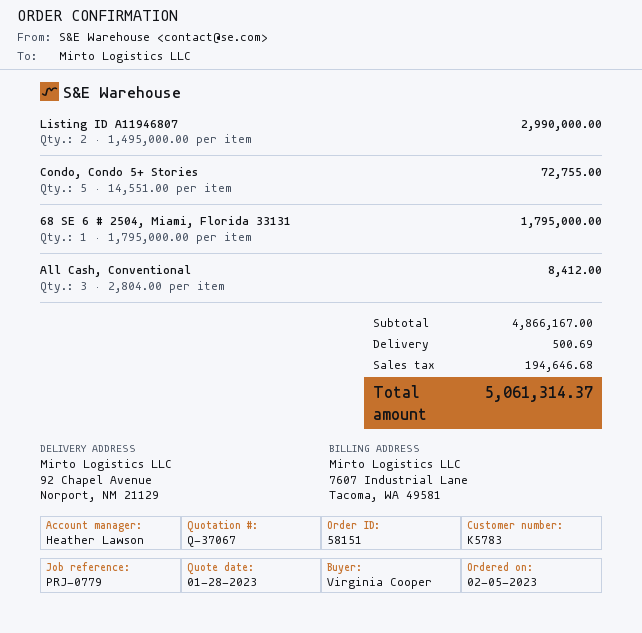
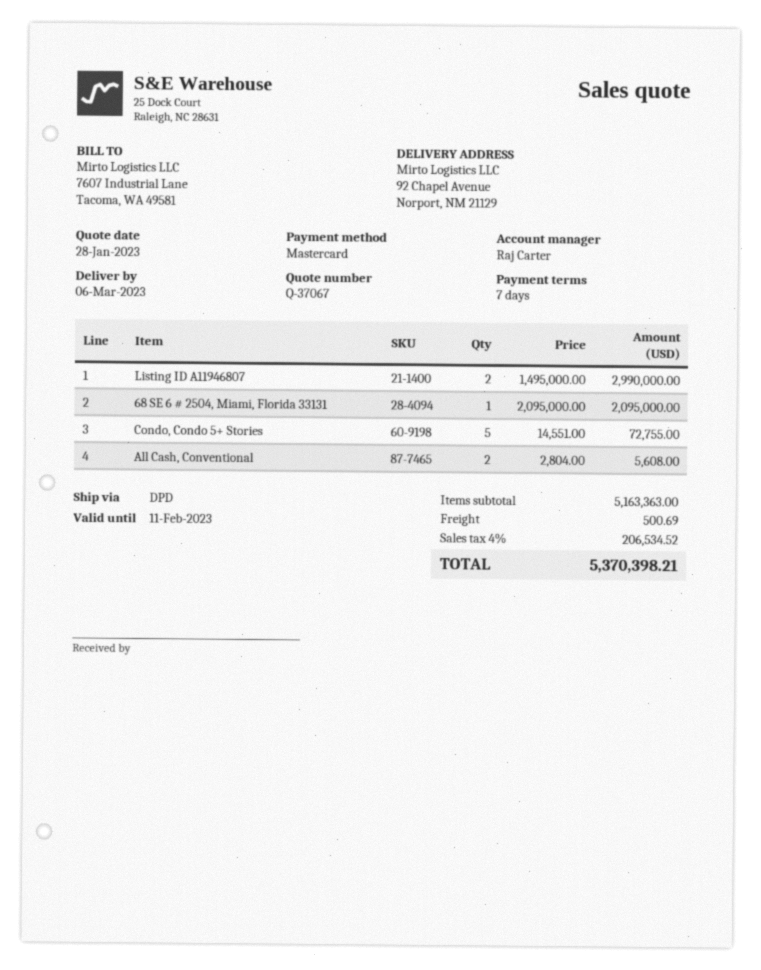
sales rep: Heather Lawson -> Raj Carter
68 SE 6 # 2504, Miami, Florida 33131: 1 x 1795000.00 = 1795000.00 -> 1 x 2095000.00 = 2095000.00
All Cash, Conventional: 3 x 2804.00 = 8412.00 -> 2 x 2804.00 = 5608.00
subtotal: 4866167.00 -> 5163363.00
tax: 194646.68 -> 206534.52
total: 5061314.37 -> 5370398.21

